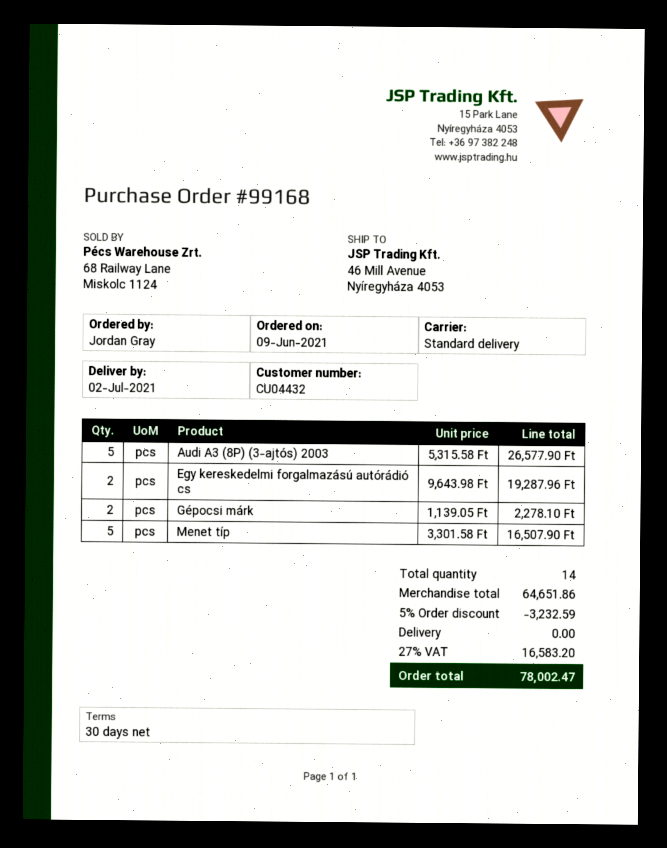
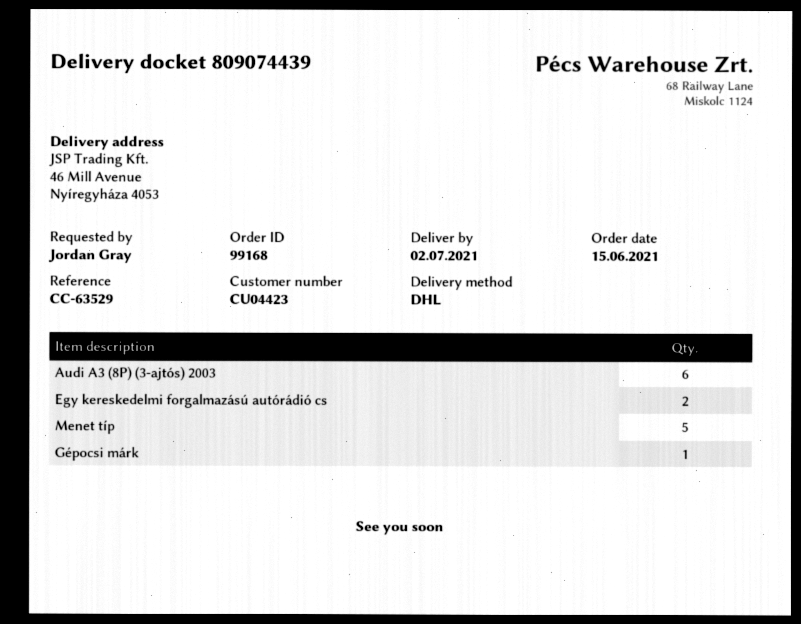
order date: 2021-06-09 -> 2021-06-15
customer number: CU04432 -> CU04423
shipping method: standard -> DHL
Audi A3 (8P) (3-ajtós) 2003: 5 -> 6
Gépocsi márk: 2 -> 1

